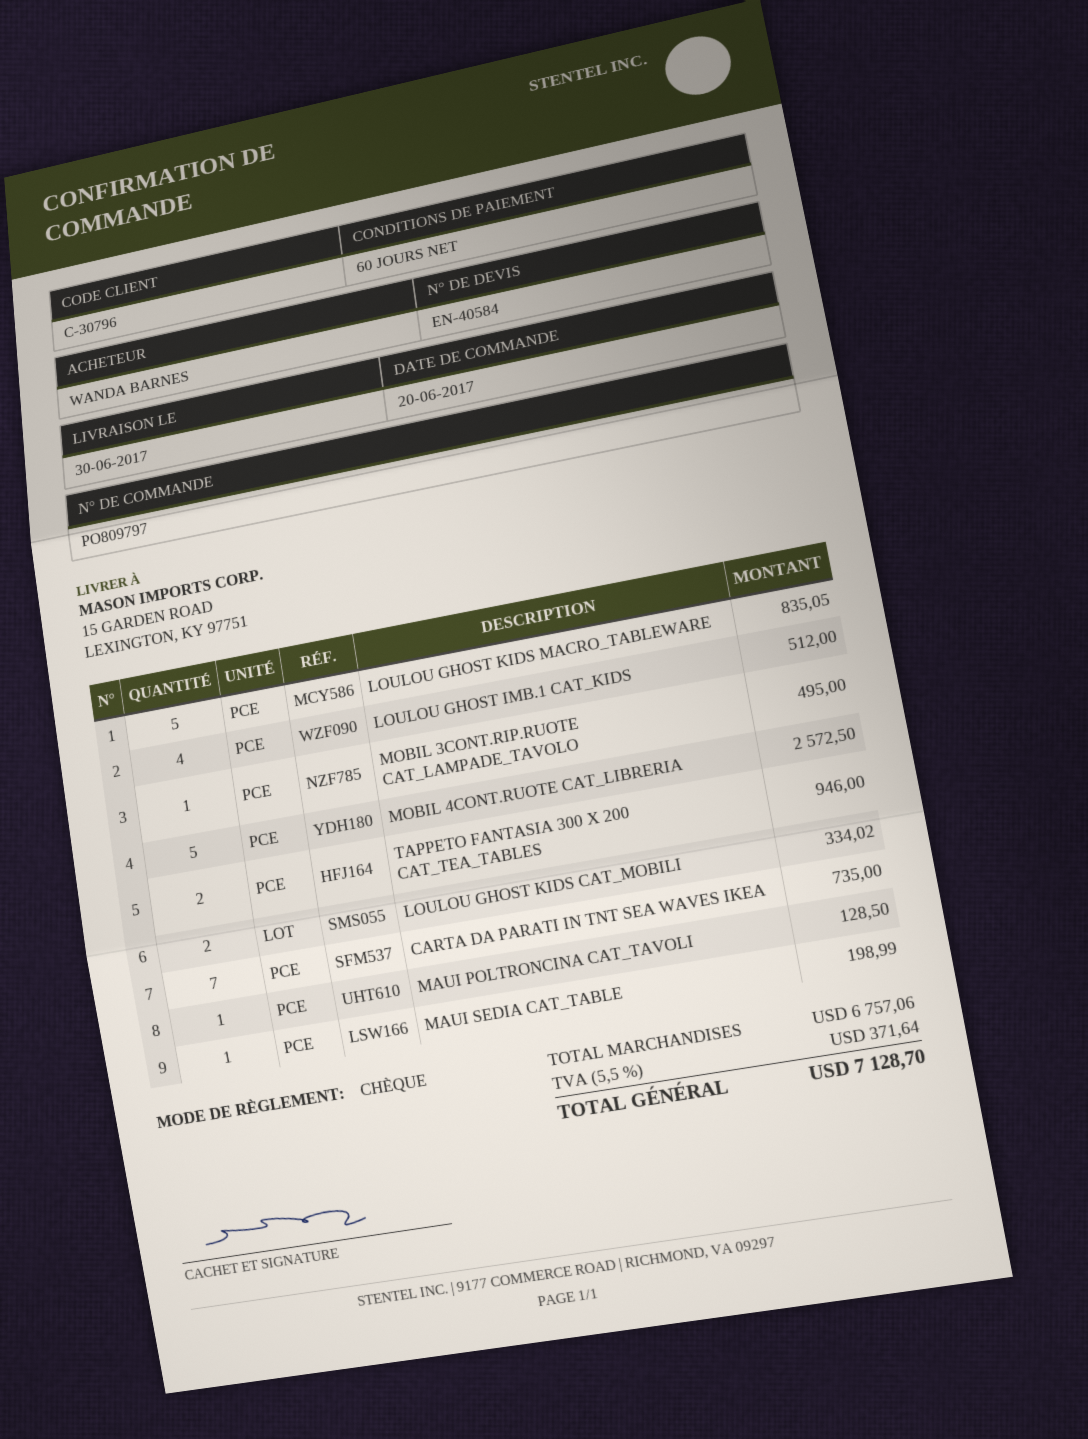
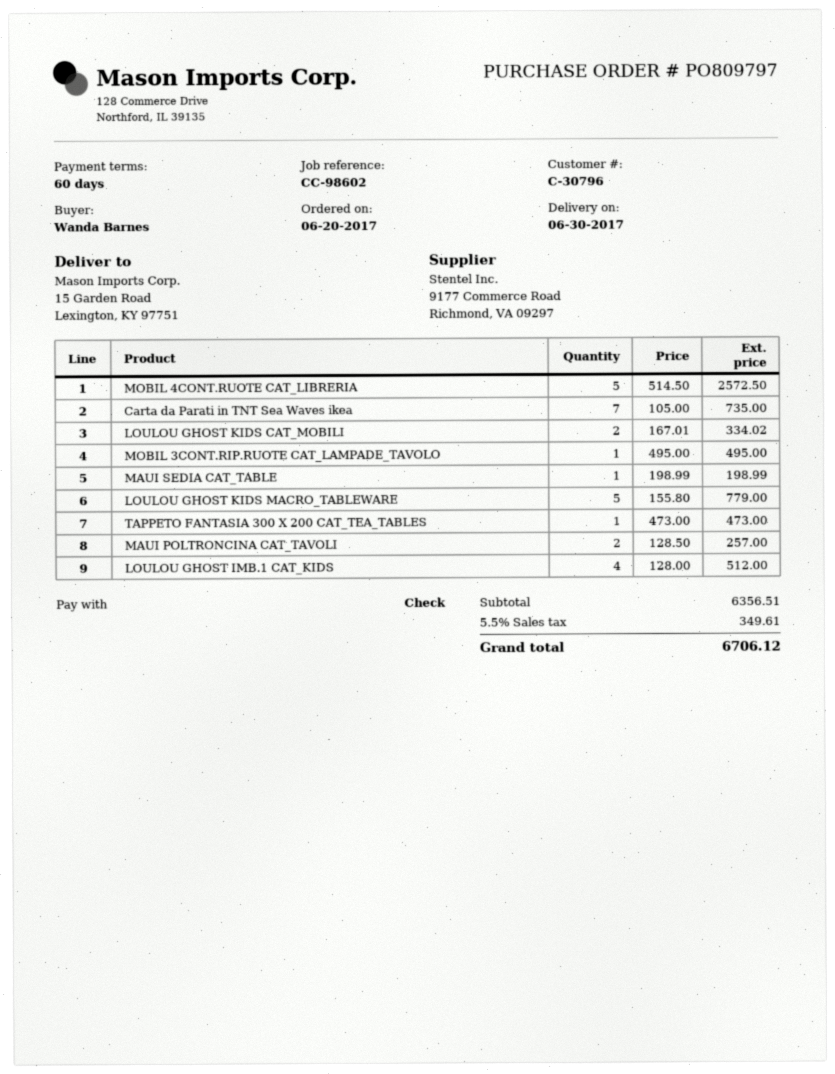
LOULOU GHOST KIDS MACRO_TABLEWARE: 5 for 835.05 -> 5 for 779.00
TAPPETO FANTASIA 300 X 200 CAT_TEA_TABLES: 2 for 946.00 -> 1 for 473.00
MAUI POLTRONCINA CAT_TAVOLI: 1 for 128.50 -> 2 for 257.00
subtotal: 6757.06 -> 6356.51
tax: 5.5% = 371.64 -> 5.5% = 349.61
total: 7128.70 -> 6706.12

